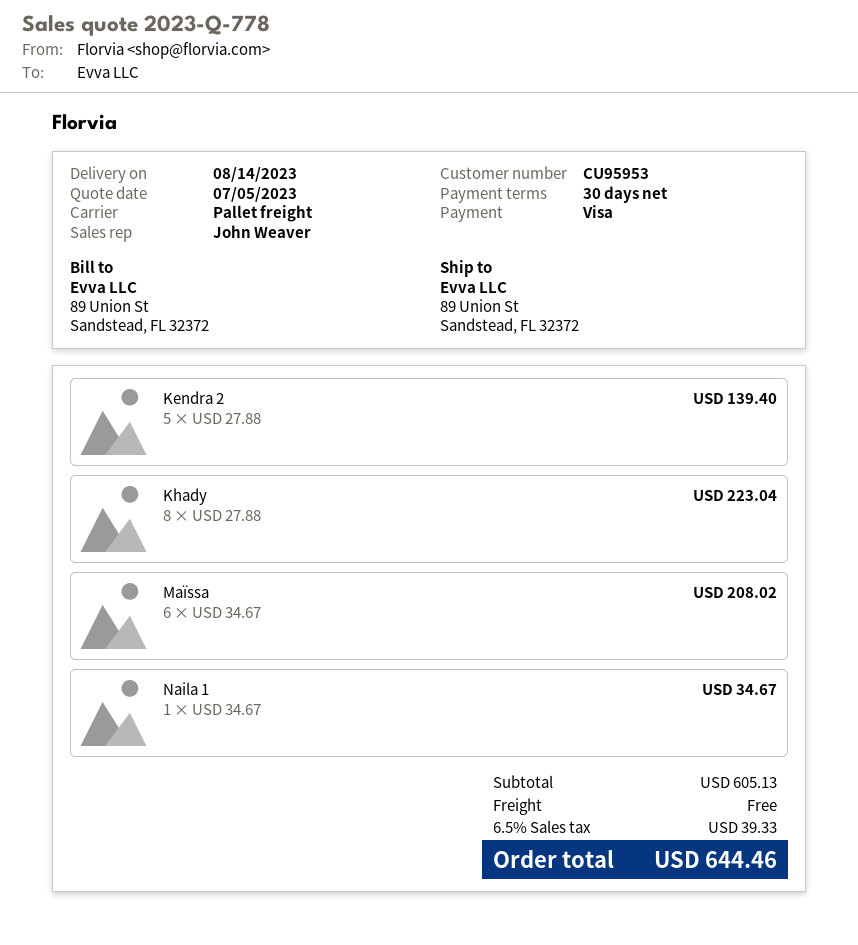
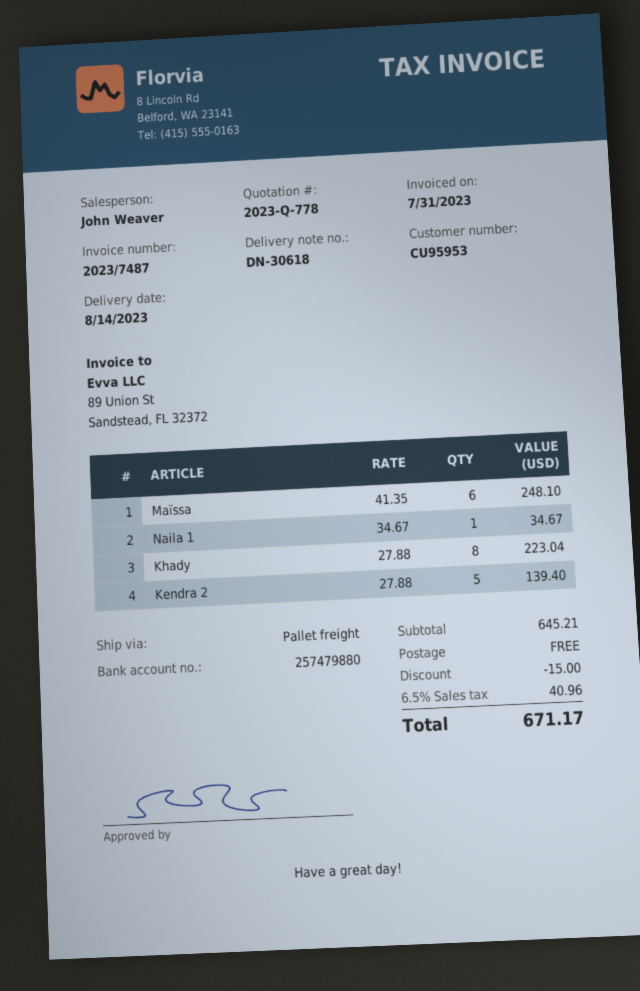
Maïssa: 6 x 34.67 = 208.02 -> 6 x 41.35 = 248.10
subtotal: 605.13 -> 645.21
discount: none -> 15.00
tax: 6.5% = 39.33 -> 6.5% = 40.96
total: 644.46 -> 671.17

